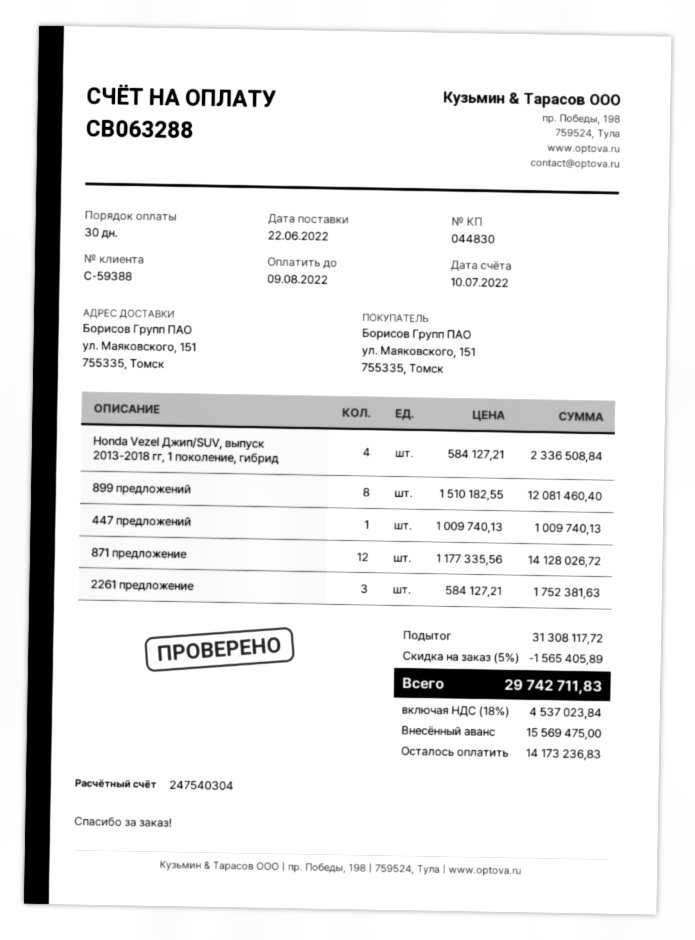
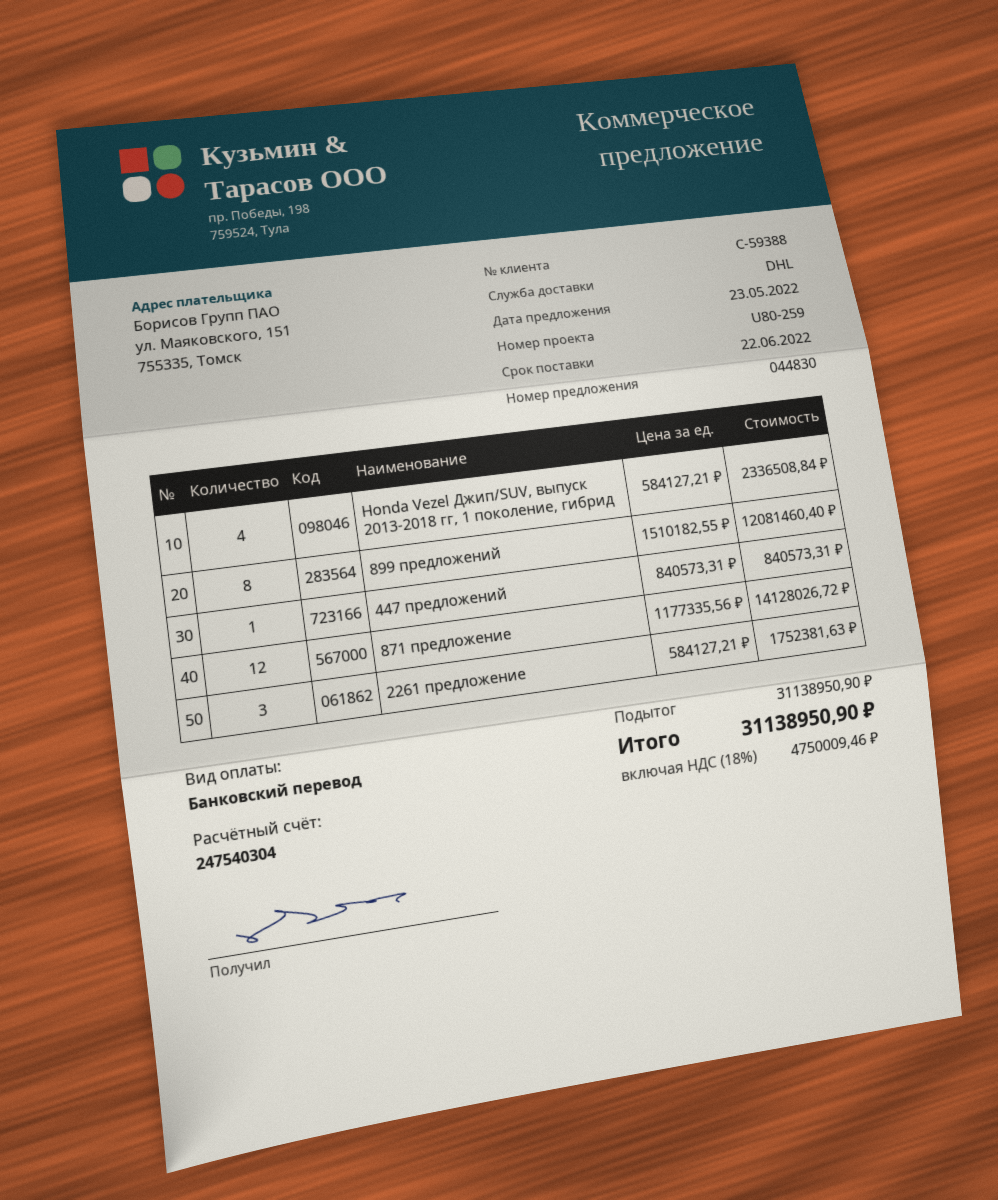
447 предложений: 1 x 1009740.13 = 1009740.13 -> 1 x 840573.31 = 840573.31
subtotal: 31308117.72 -> 31138950.90
discount: 5% = 1565405.89 -> none
tax: 18% = 4537023.84 -> 18% = 4750009.46
total: 29742711.83 -> 31138950.90

